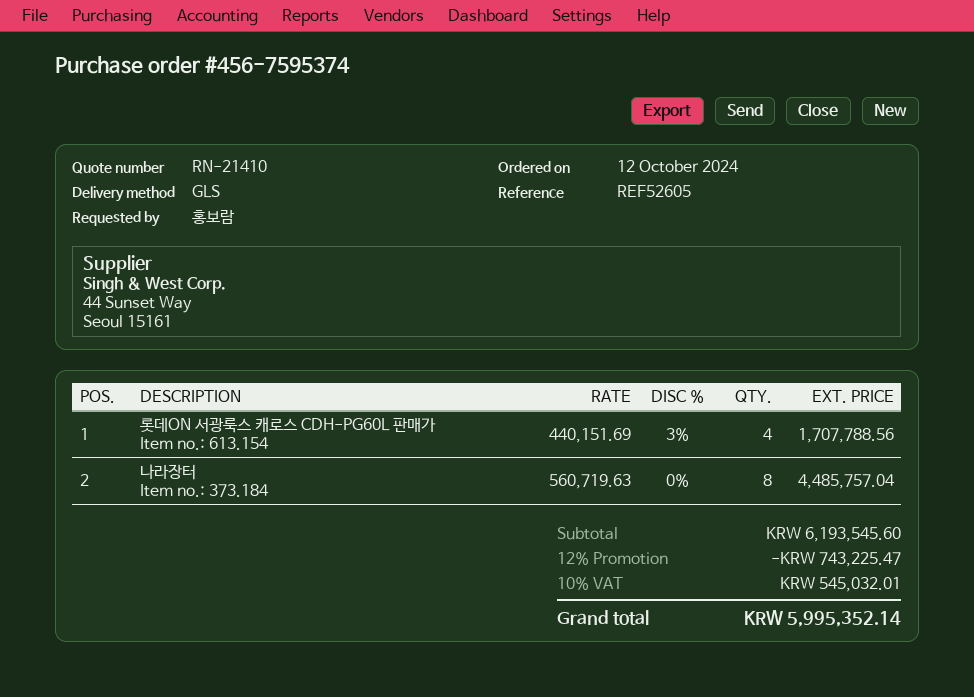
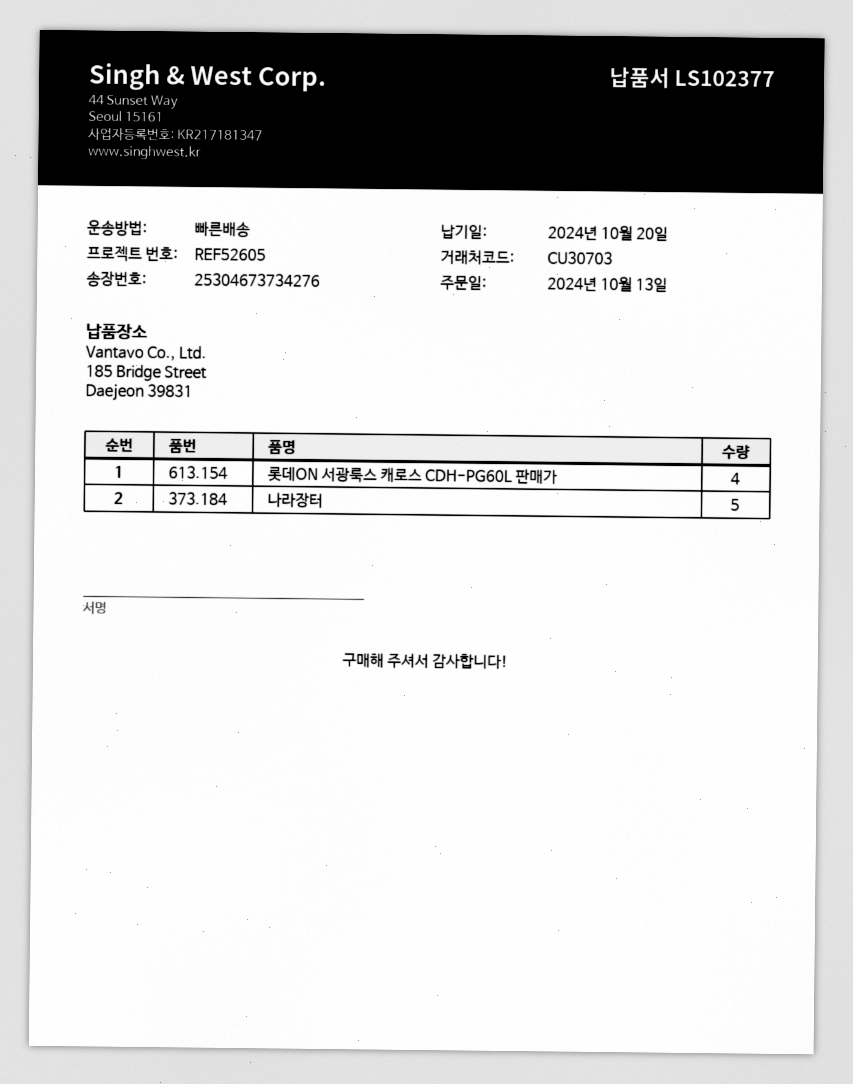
order date: 2024-10-12 -> 2024-10-13
shipping method: GLS -> express
나라장터: 8 -> 5

